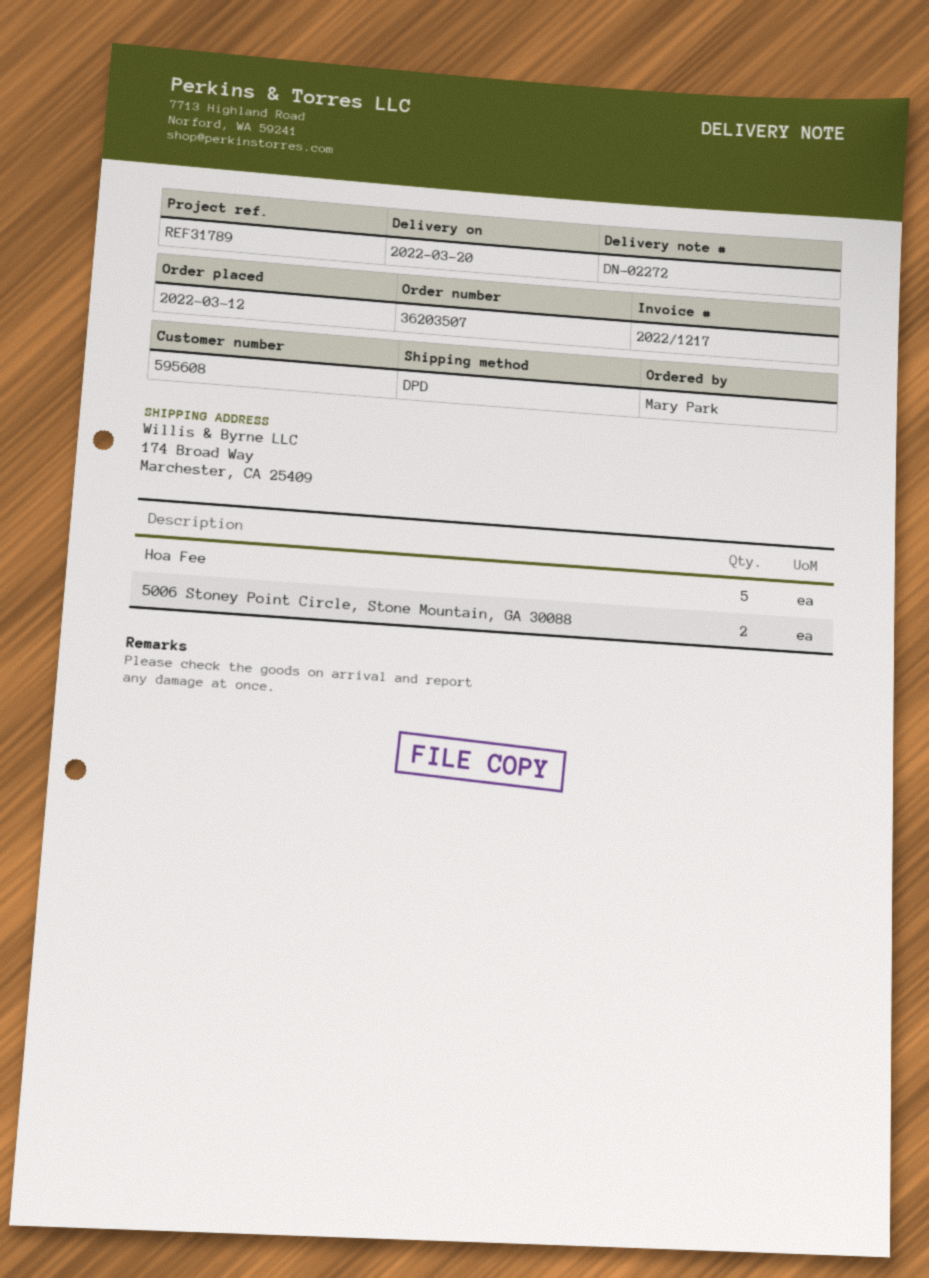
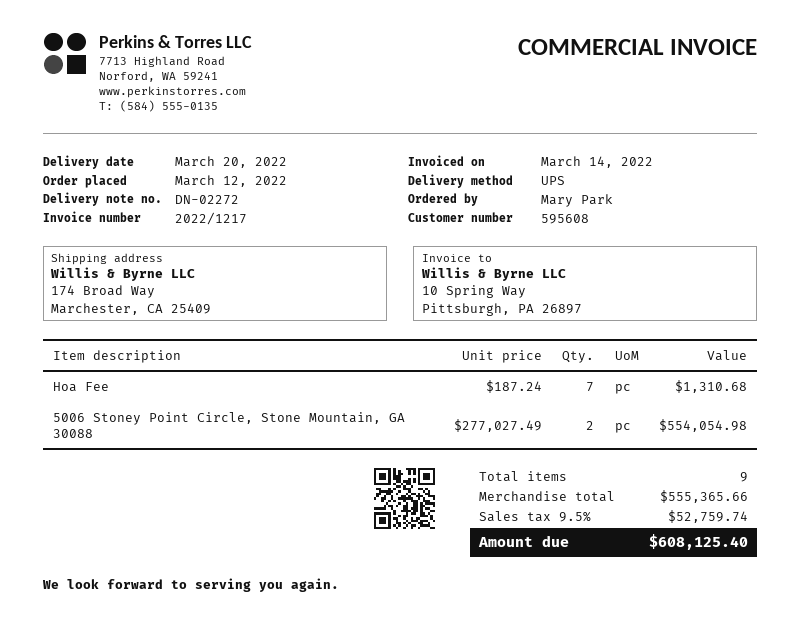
shipping method: DPD -> UPS
Hoa Fee: 5 -> 7

